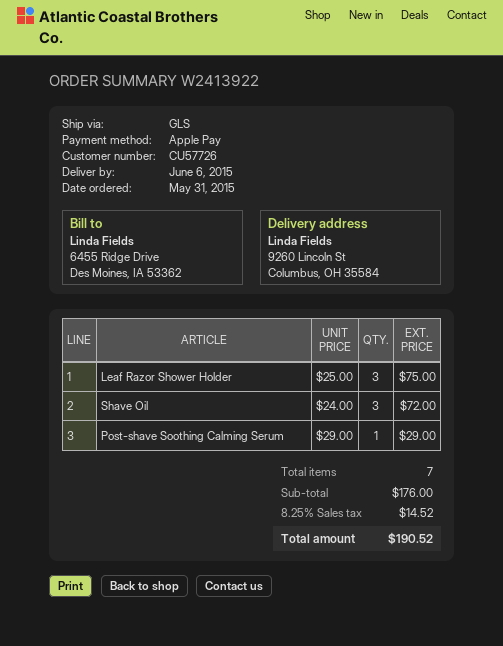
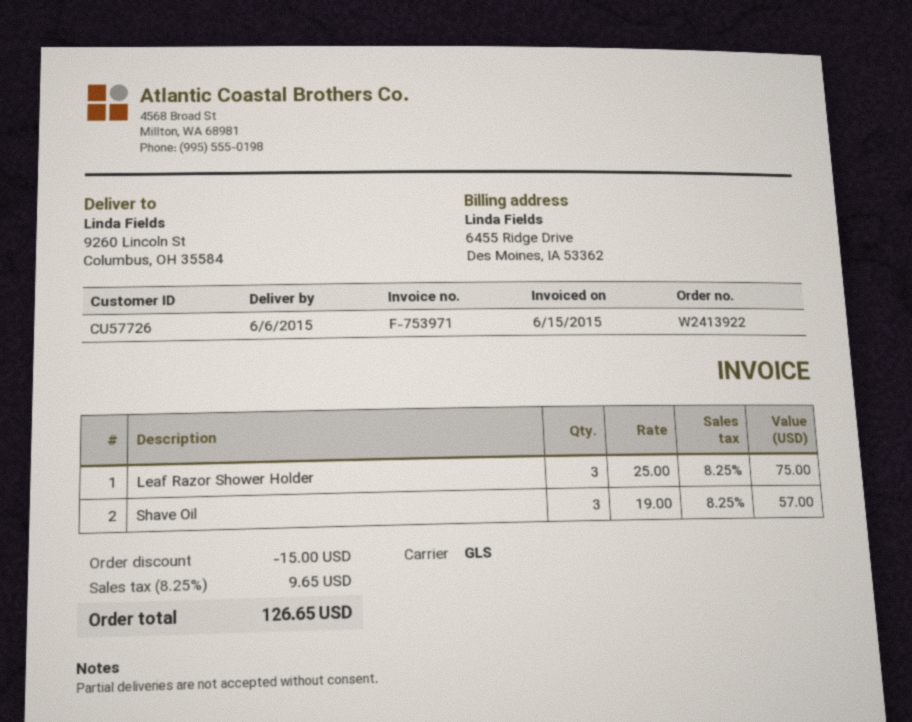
Shave Oil: 3 x 24.00 = 72.00 -> 3 x 19.00 = 57.00
Post-shave Soothing Calming Serum: 1 x 29.00 = 29.00 -> none
discount: none -> 15.00
tax: 8.25% = 14.52 -> 8.25% = 9.65
total: 190.52 -> 126.65

